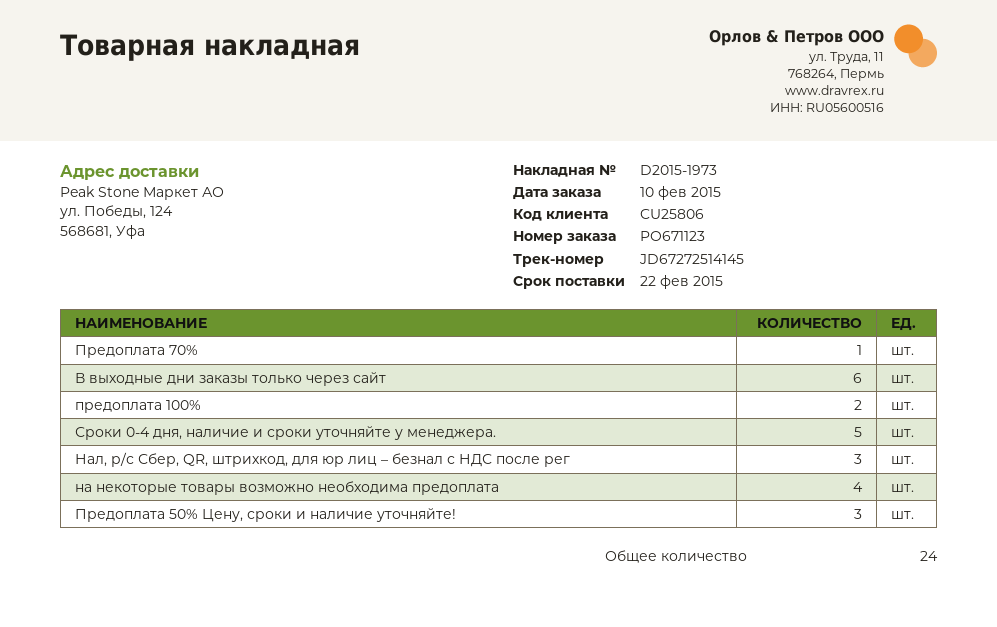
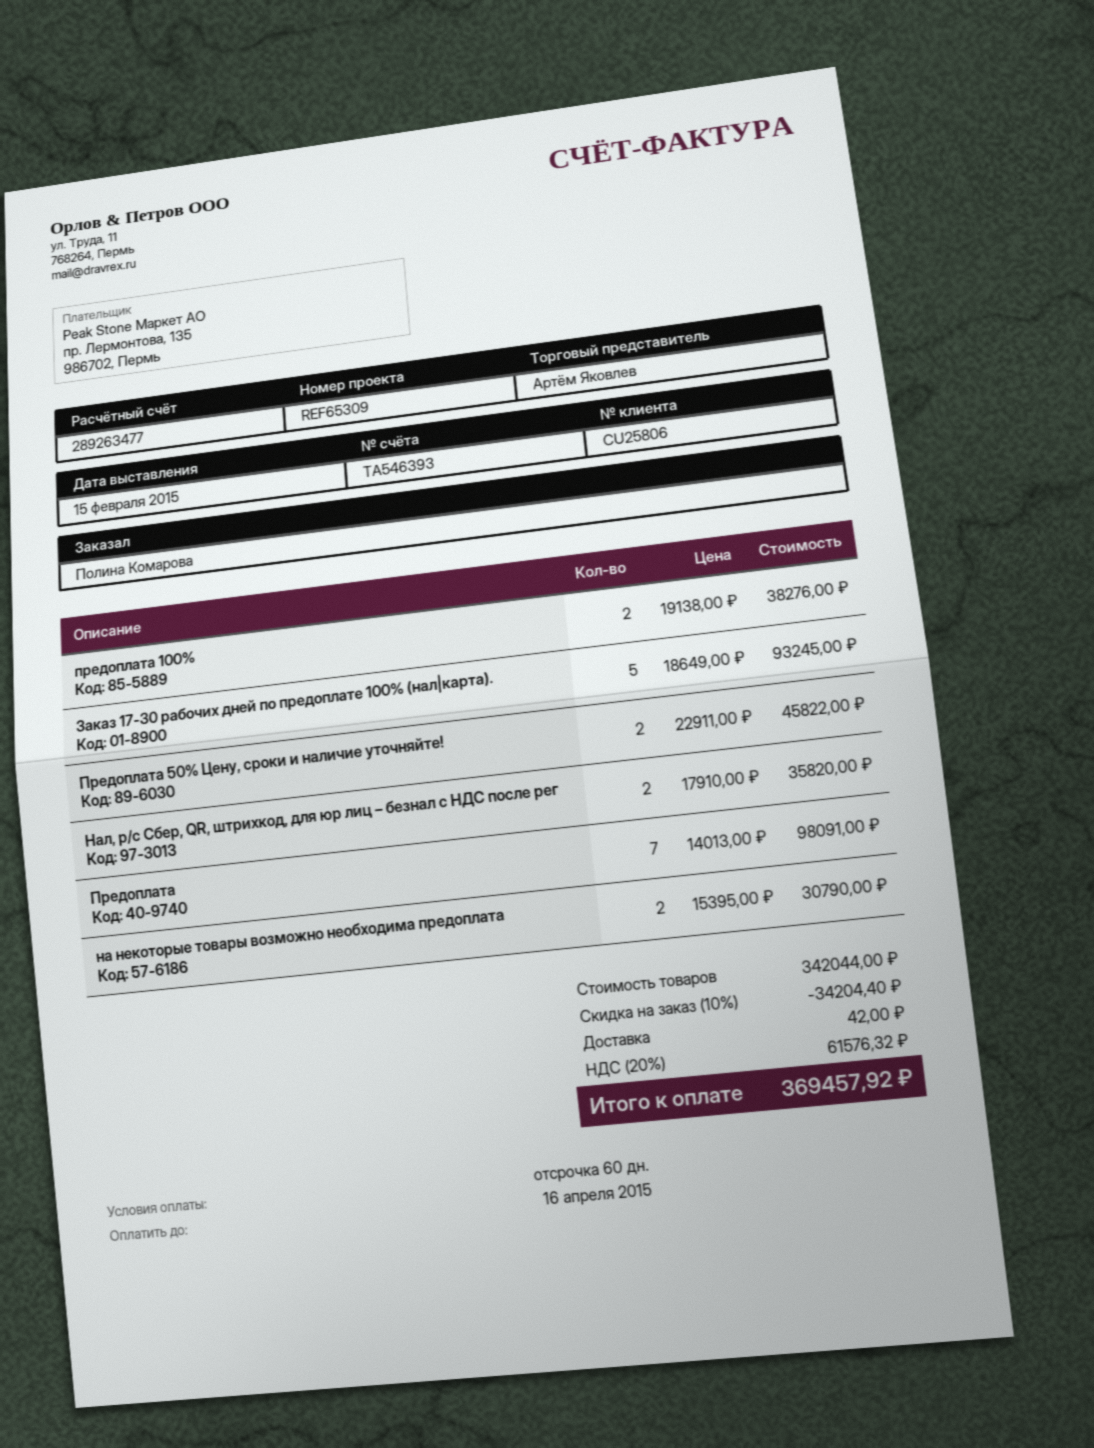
Предоплата 70%: 1 -> none
В выходные дни заказы только через сайт: 6 -> none
Сроки 0-4 дня, наличие и сроки уточняйте у менеджера.: 5 -> none
Нал, р/с Сбер, QR, штрихкод, для юр лиц – безнал с НДС после рег: 3 -> 2
на некоторые товары возможно необходима предоплата: 4 -> 2
Предоплата 50% Цену, сроки и наличие уточняйте!: 3 -> 2
Заказ 17-30 рабочих дней по предоплате 100% (нал|карта).: none -> 5
Предоплата: none -> 7

